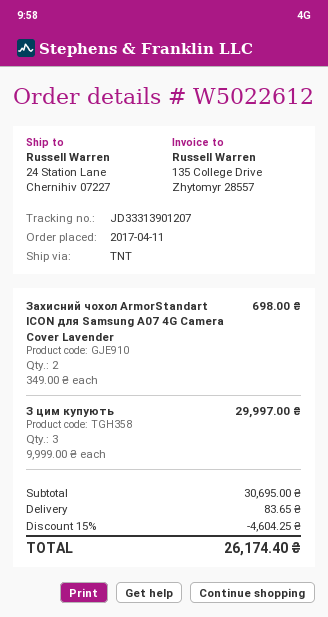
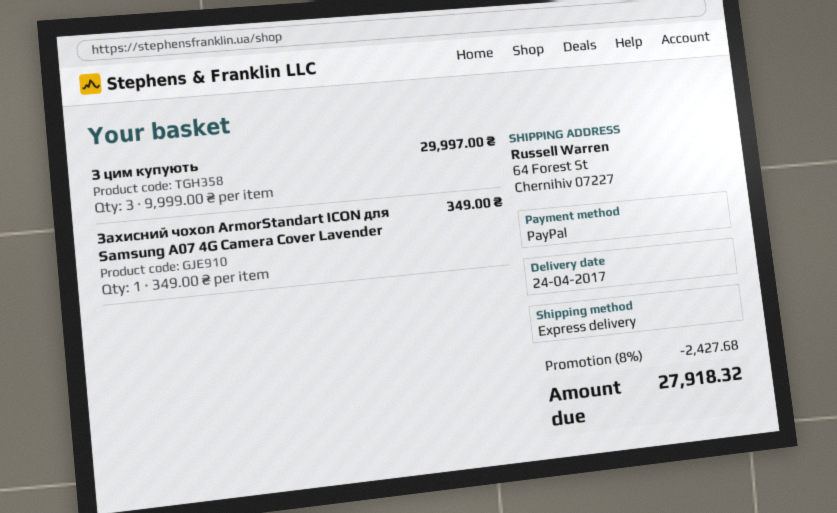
shipping method: TNT -> express
ship to: 24 Station Lane, Chernihiv 07227 -> 64 Forest St, Chernihiv 07227
Захисний чохол ArmorStandart ICON для Samsung A07 4G Camera Cover Lavender: 2 x 349.00 = 698.00 -> 1 x 349.00 = 349.00
discount: 15% = 4604.25 -> 8% = 2427.68
shipping: 83.65 -> none
total: 26174.40 -> 27918.32

